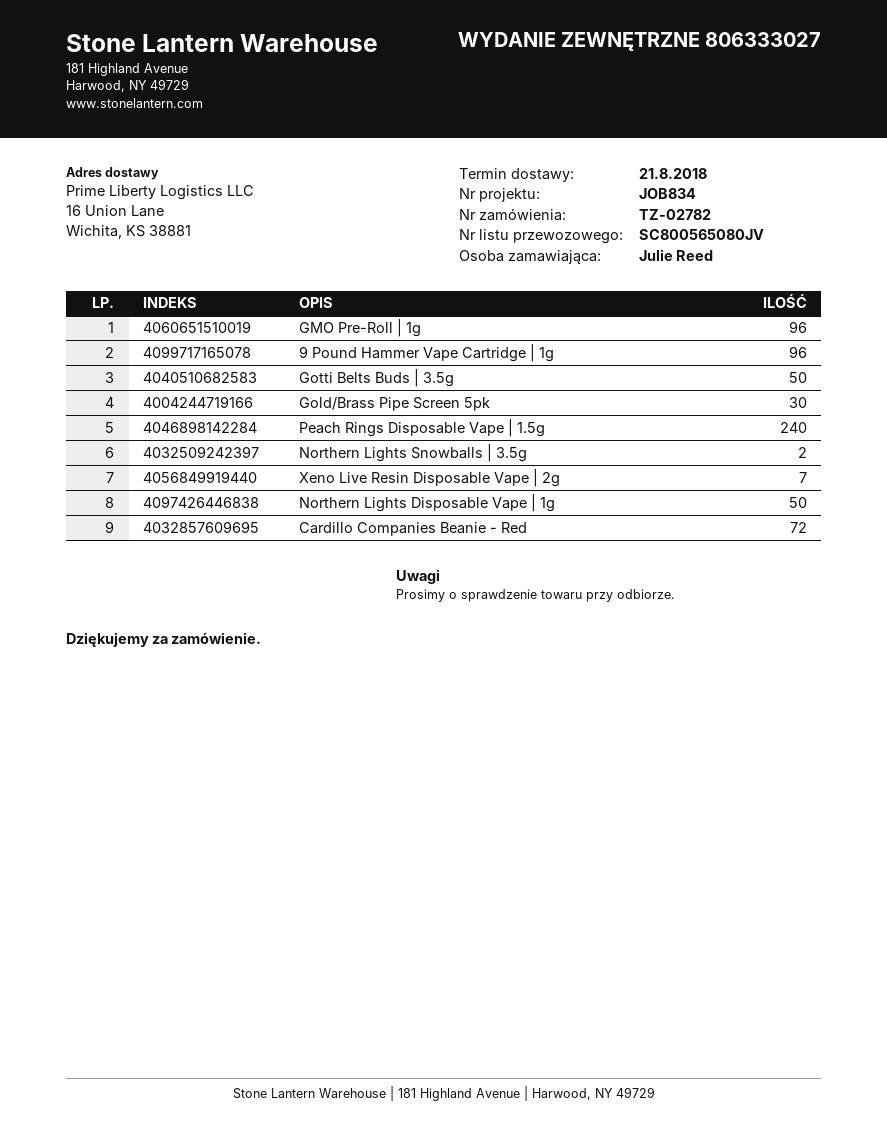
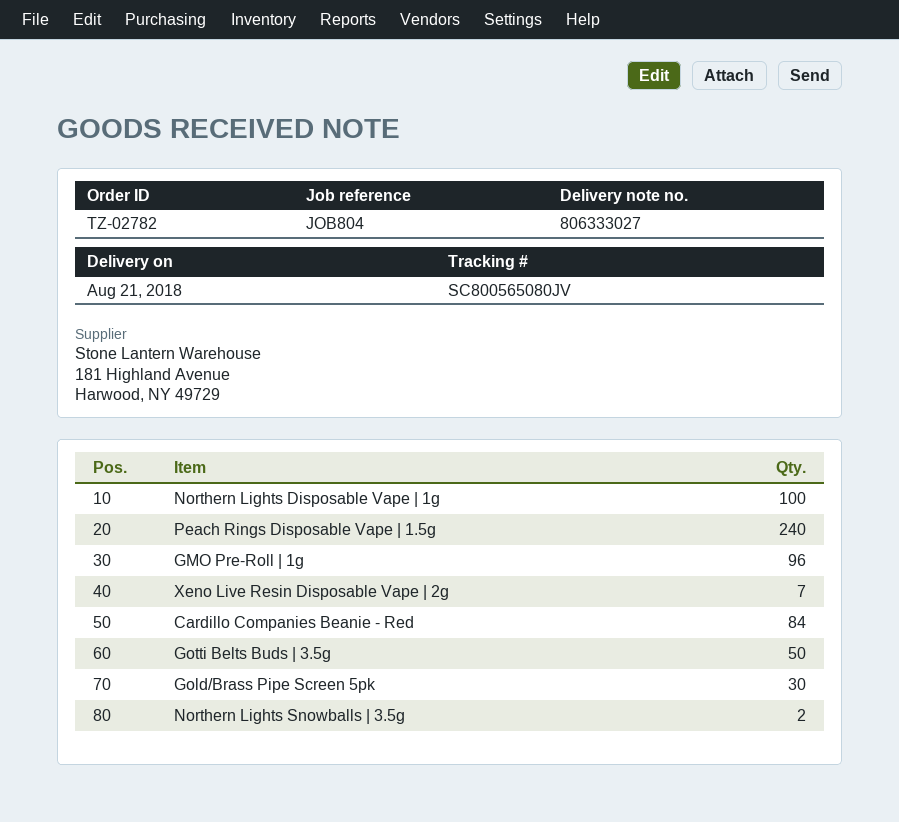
reference: JOB834 -> JOB804
9 Pound Hammer Vape Cartridge | 1g: 96 -> none
Northern Lights Disposable Vape | 1g: 50 -> 100
Cardillo Companies Beanie - Red: 72 -> 84

